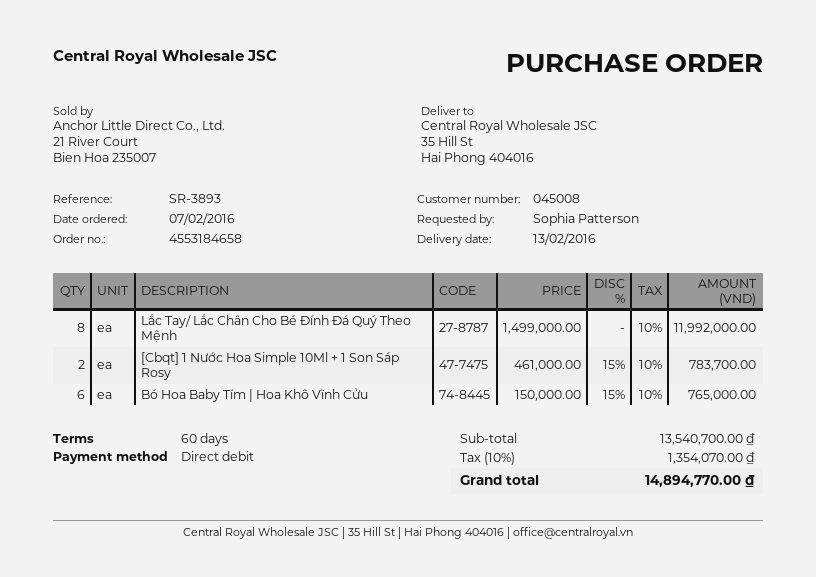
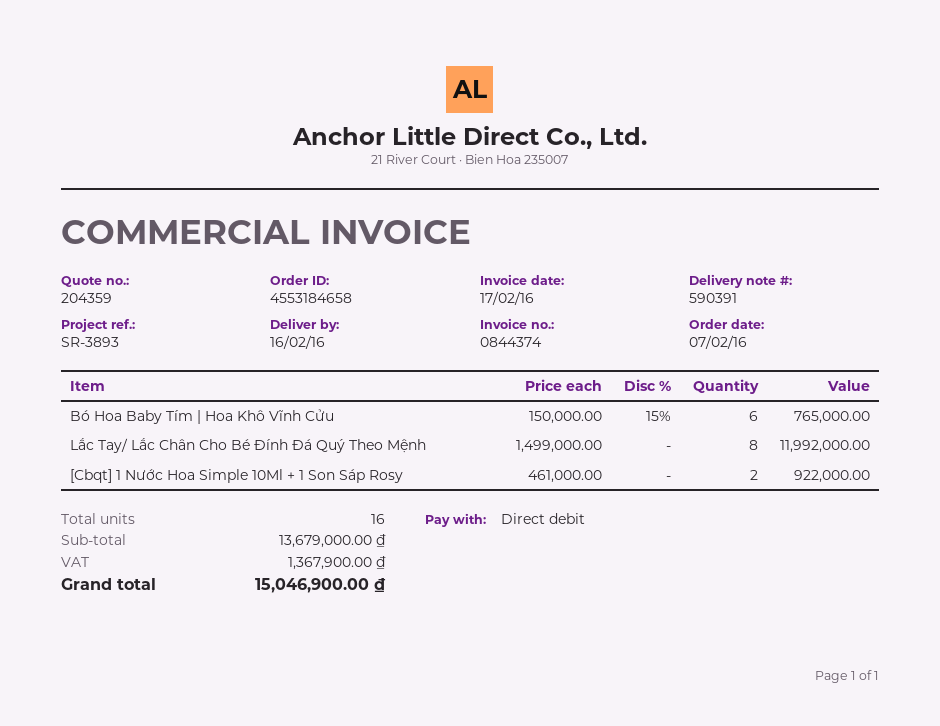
delivery date: 2016-02-13 -> 2016-02-16
[Cbqt] 1 Nước Hoa Simple 10Ml + 1 Son Sáp Rosy: 2 x 461000.00 - 15% = 783700.00 -> 2 x 461000.00 = 922000.00
subtotal: 13540700.00 -> 13679000.00
tax: 1354070.00 -> 1367900.00
total: 14894770.00 -> 15046900.00

